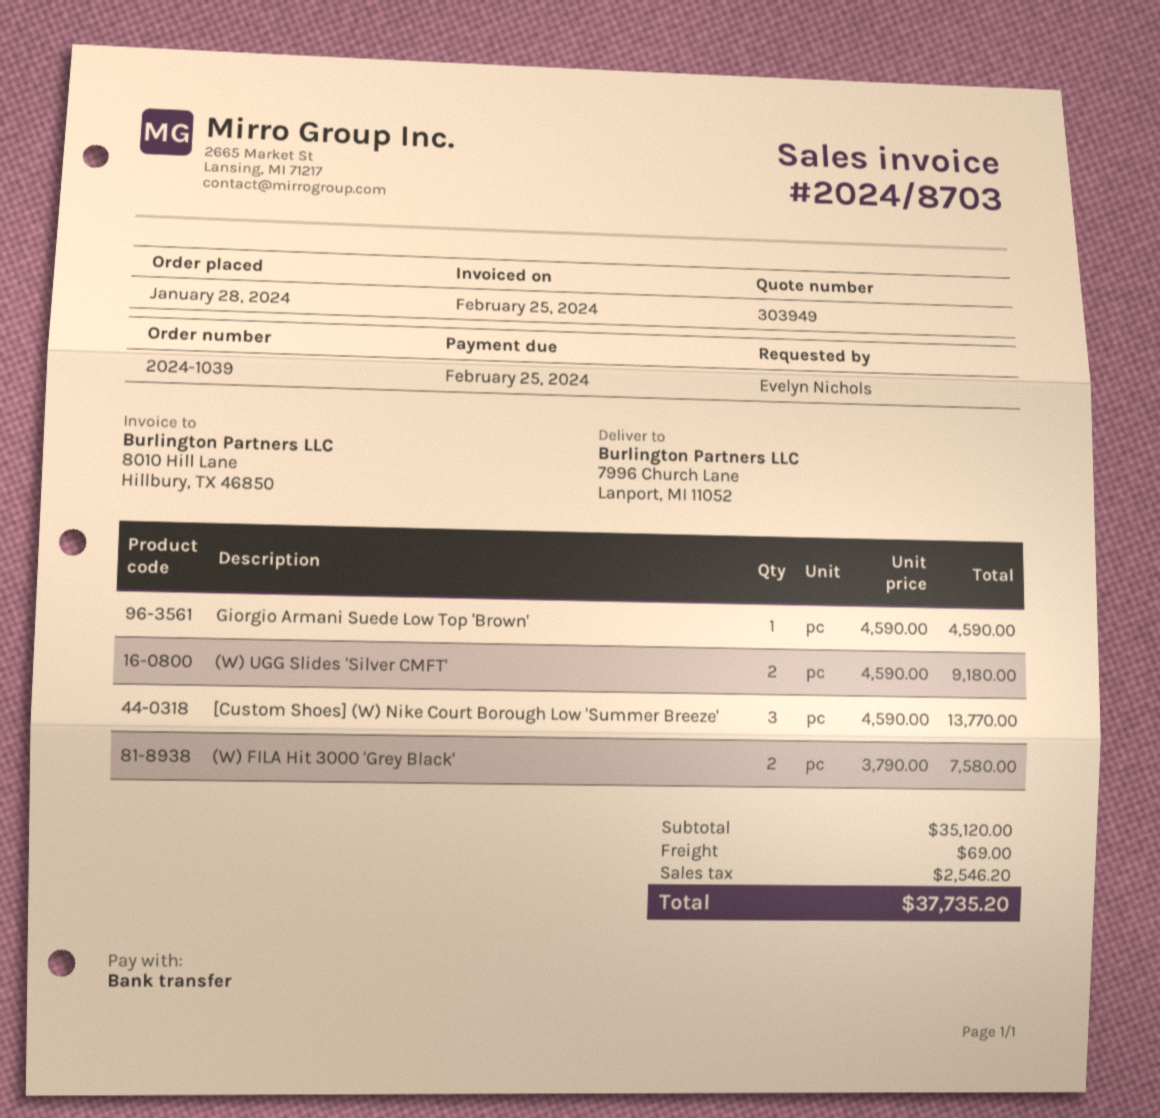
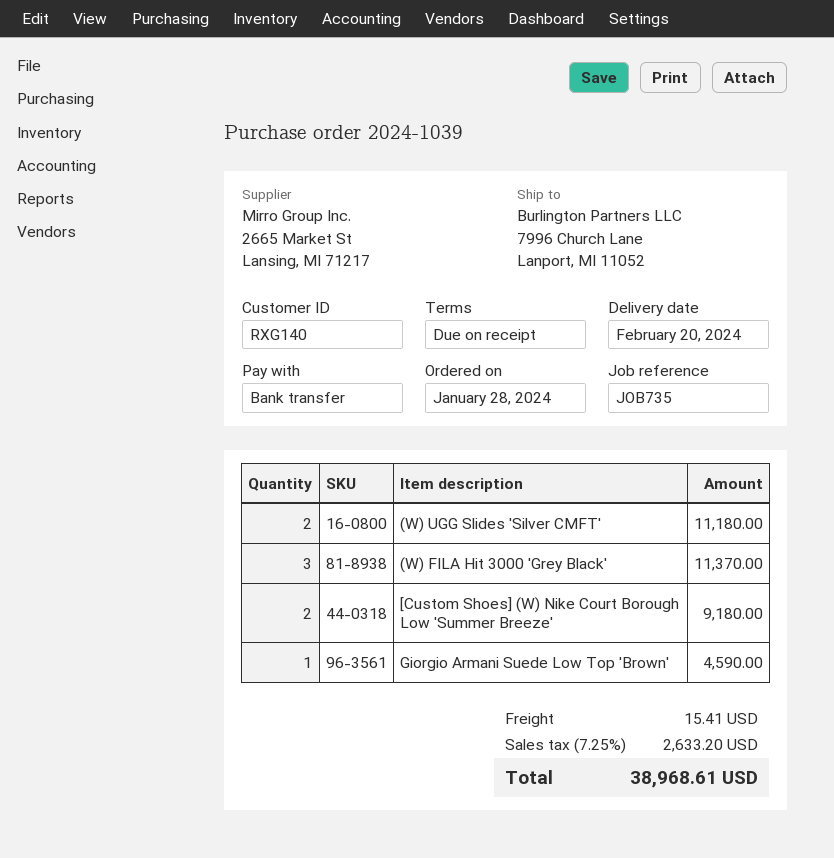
(W) UGG Slides 'Silver CMFT': 2 for 9180.00 -> 2 for 11180.00
[Custom Shoes] (W) Nike Court Borough Low 'Summer Breeze': 3 for 13770.00 -> 2 for 9180.00
(W) FILA Hit 3000 'Grey Black': 2 for 7580.00 -> 3 for 11370.00
shipping: 69.00 -> 15.41
tax: 2546.20 -> 2633.20
total: 37735.20 -> 38968.61

